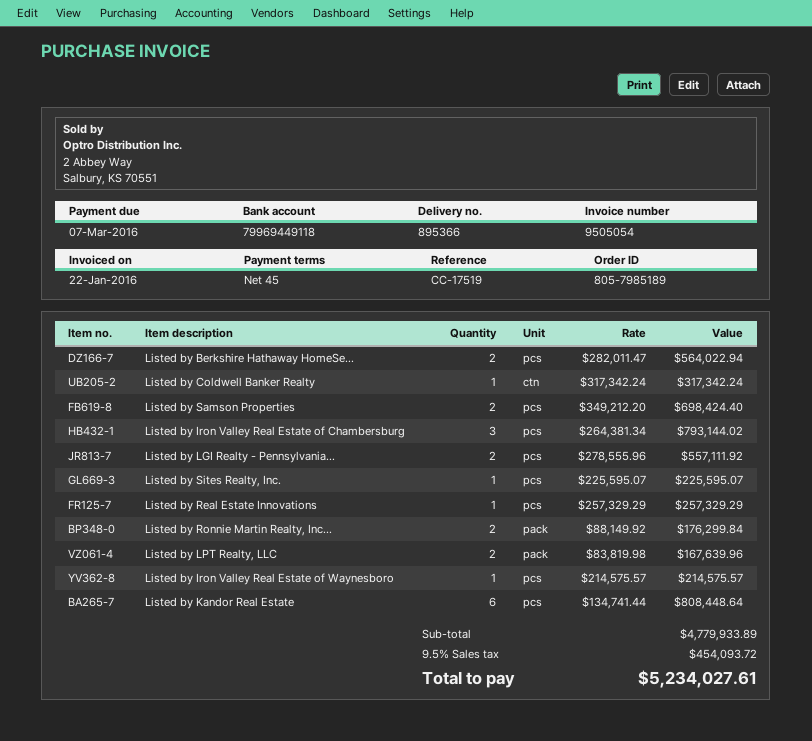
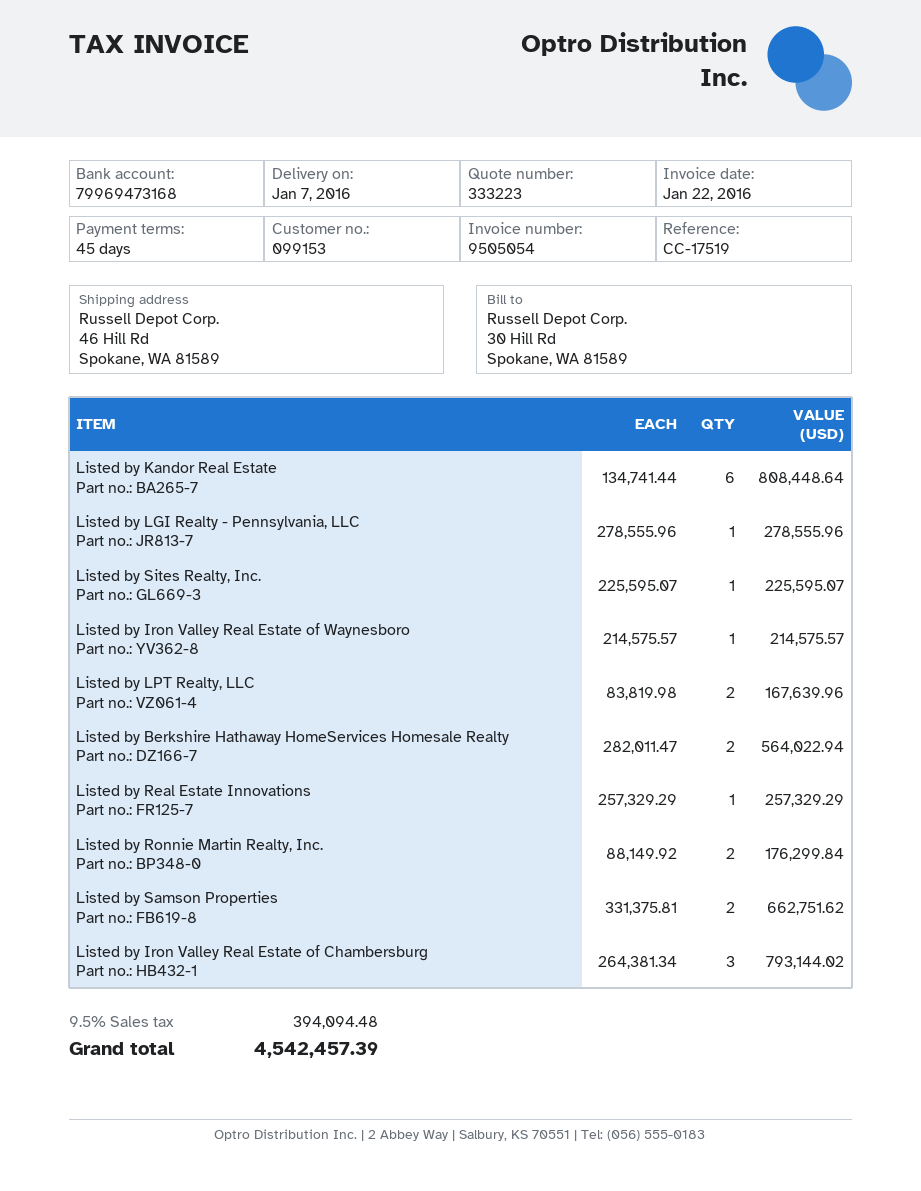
bank account: 79969449118 -> 79969473168
Listed by Coldwell Banker Realty: 1 x 317342.24 = 317342.24 -> none
Listed by Samson Properties: 2 x 349212.20 = 698424.40 -> 2 x 331375.81 = 662751.62
Listed by LGI Realty - Pennsylvania...: 2 x 278555.96 = 557111.92 -> 1 x 278555.96 = 278555.96
tax: 9.5% = 454093.72 -> 9.5% = 394094.48
total: 5234027.61 -> 4542457.39

